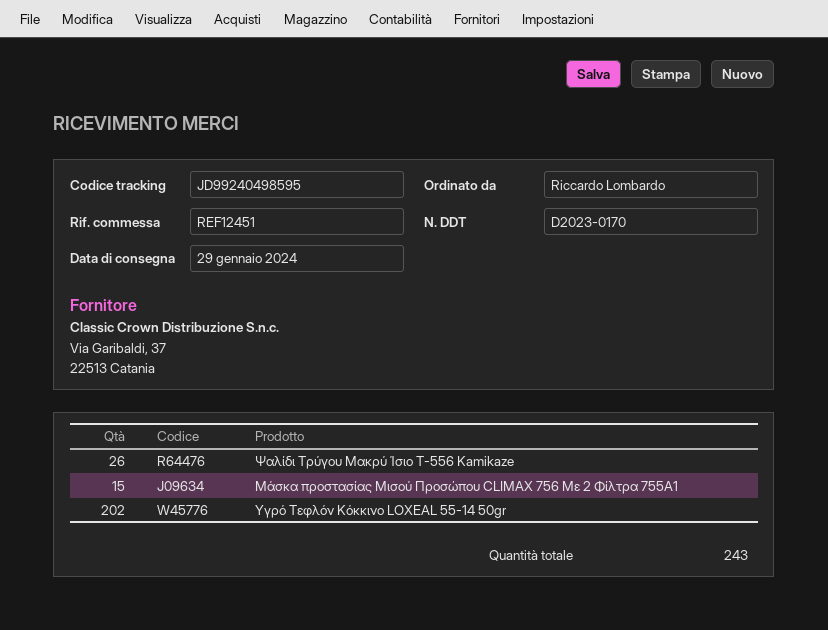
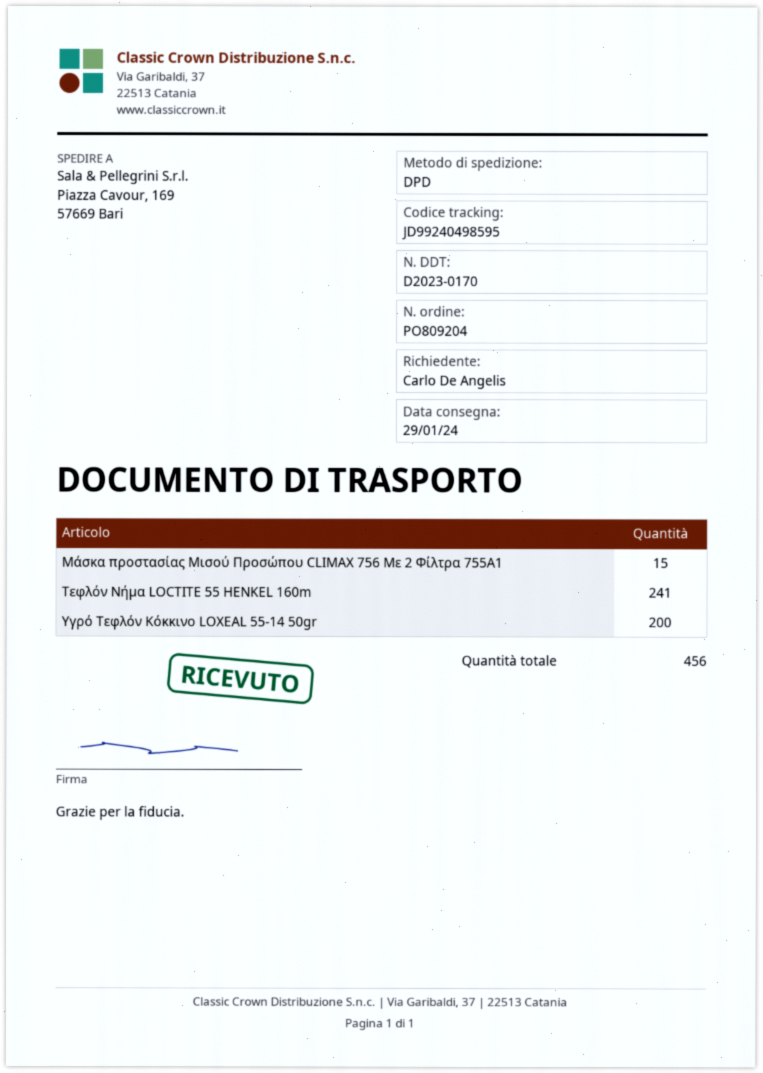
ordered by: Riccardo Lombardo -> Carlo De Angelis
Ψαλίδι Τρύγου Μακρύ Ίσιο T-556 Kamikaze: 26 -> none
Υγρό Τεφλόν Κόκκινο LOXEAL 55-14 50gr: 202 -> 200
Τεφλόν Νήμα LOCTITE 55 HENKEL 160m: none -> 241
total quantity: 243 -> 456

